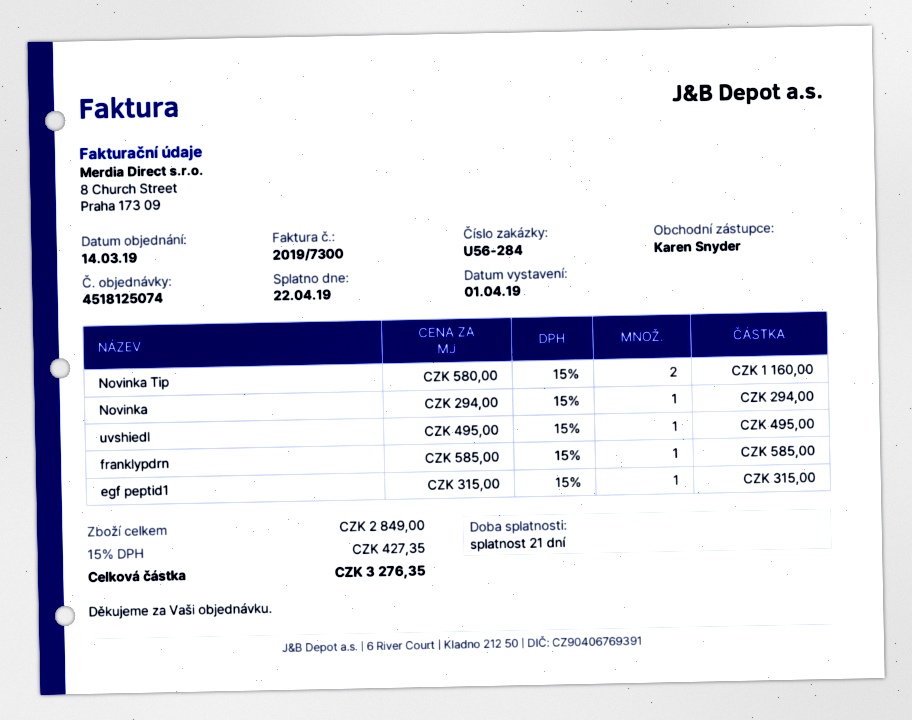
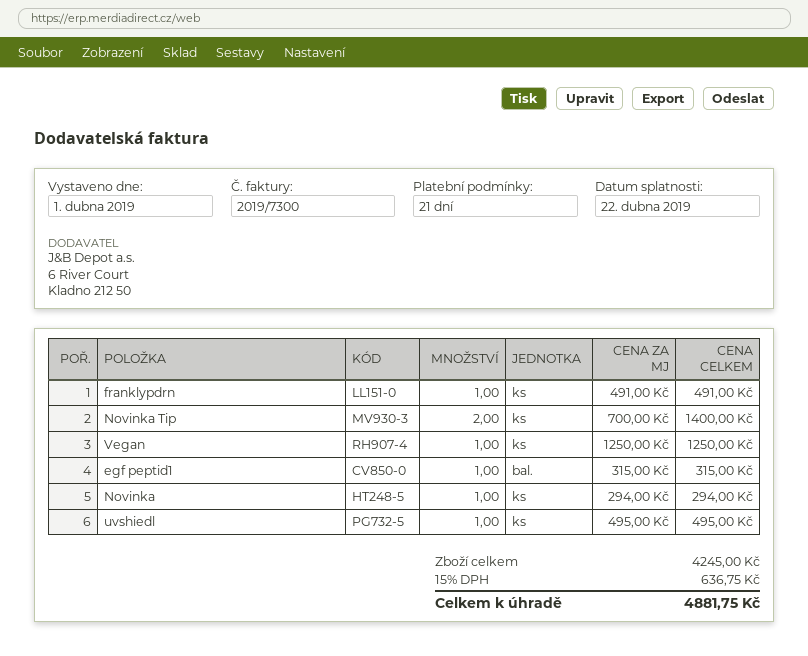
Novinka Tip: 2 x 580.00 = 1160.00 -> 2 x 700.00 = 1400.00
franklypdrn: 1 x 585.00 = 585.00 -> 1 x 491.00 = 491.00
Vegan: none -> 1 x 1250.00 = 1250.00
subtotal: 2849.00 -> 4245.00
tax: 15% = 427.35 -> 15% = 636.75
total: 3276.35 -> 4881.75

